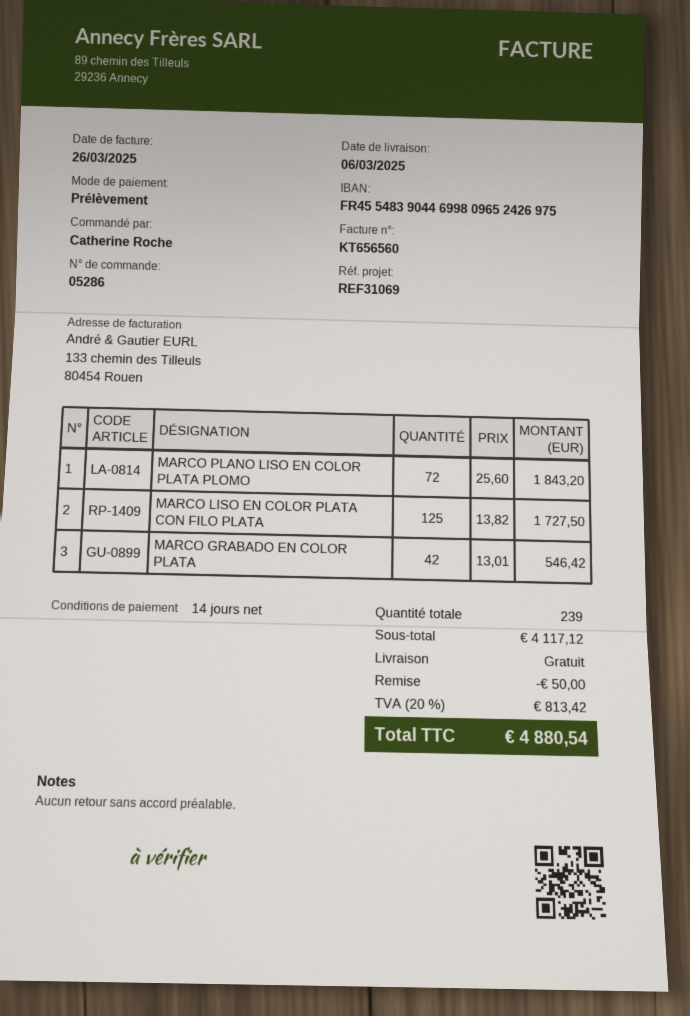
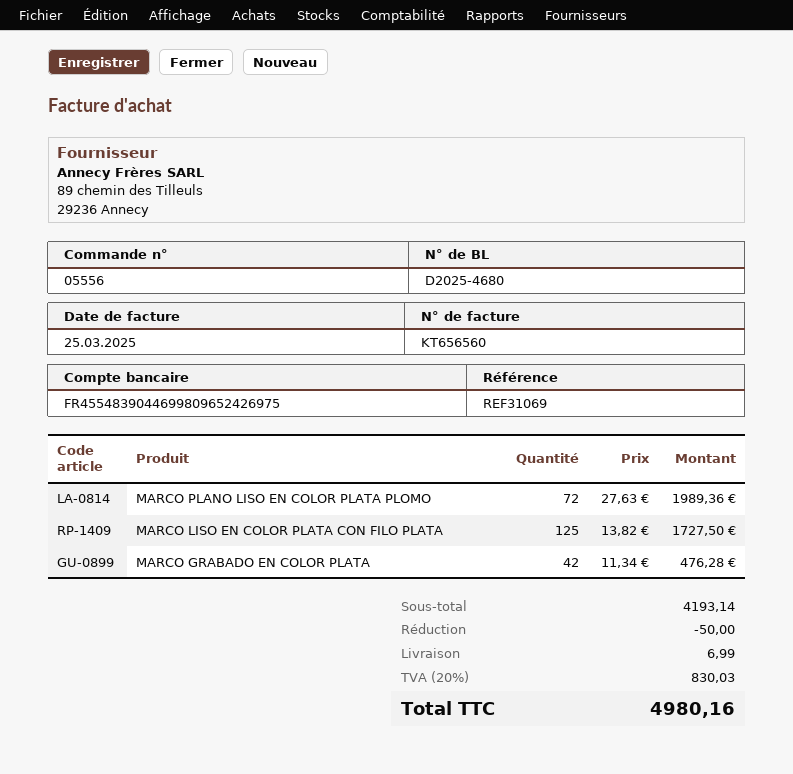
order number: 05286 -> 05556
invoice date: 2025-03-26 -> 2025-03-25
MARCO PLANO LISO EN COLOR PLATA PLOMO: 72 x 25.60 = 1843.20 -> 72 x 27.63 = 1989.36
MARCO GRABADO EN COLOR PLATA: 42 x 13.01 = 546.42 -> 42 x 11.34 = 476.28
subtotal: 4117.12 -> 4193.14
shipping: 0.00 -> 6.99
tax: 20% = 813.42 -> 20% = 830.03
total: 4880.54 -> 4980.16

